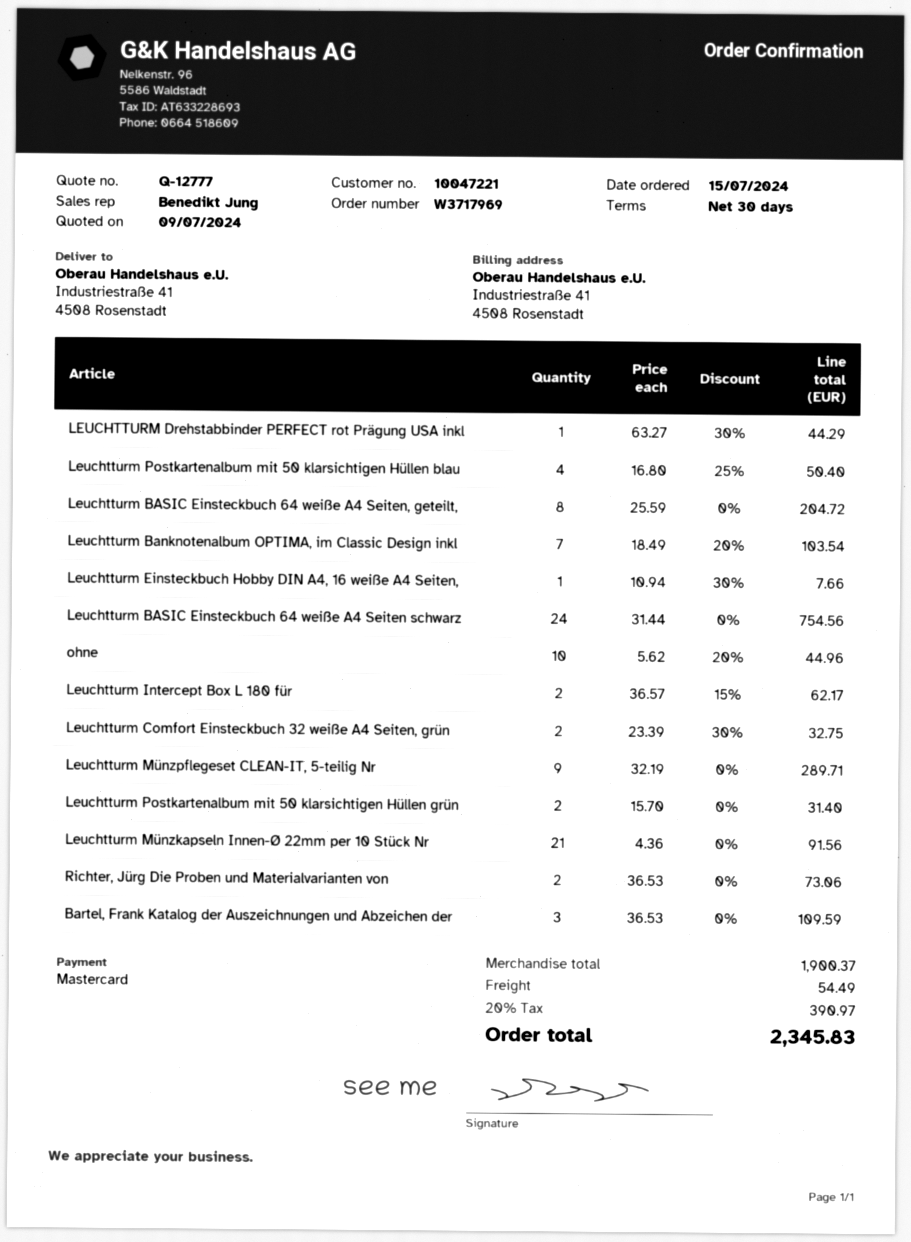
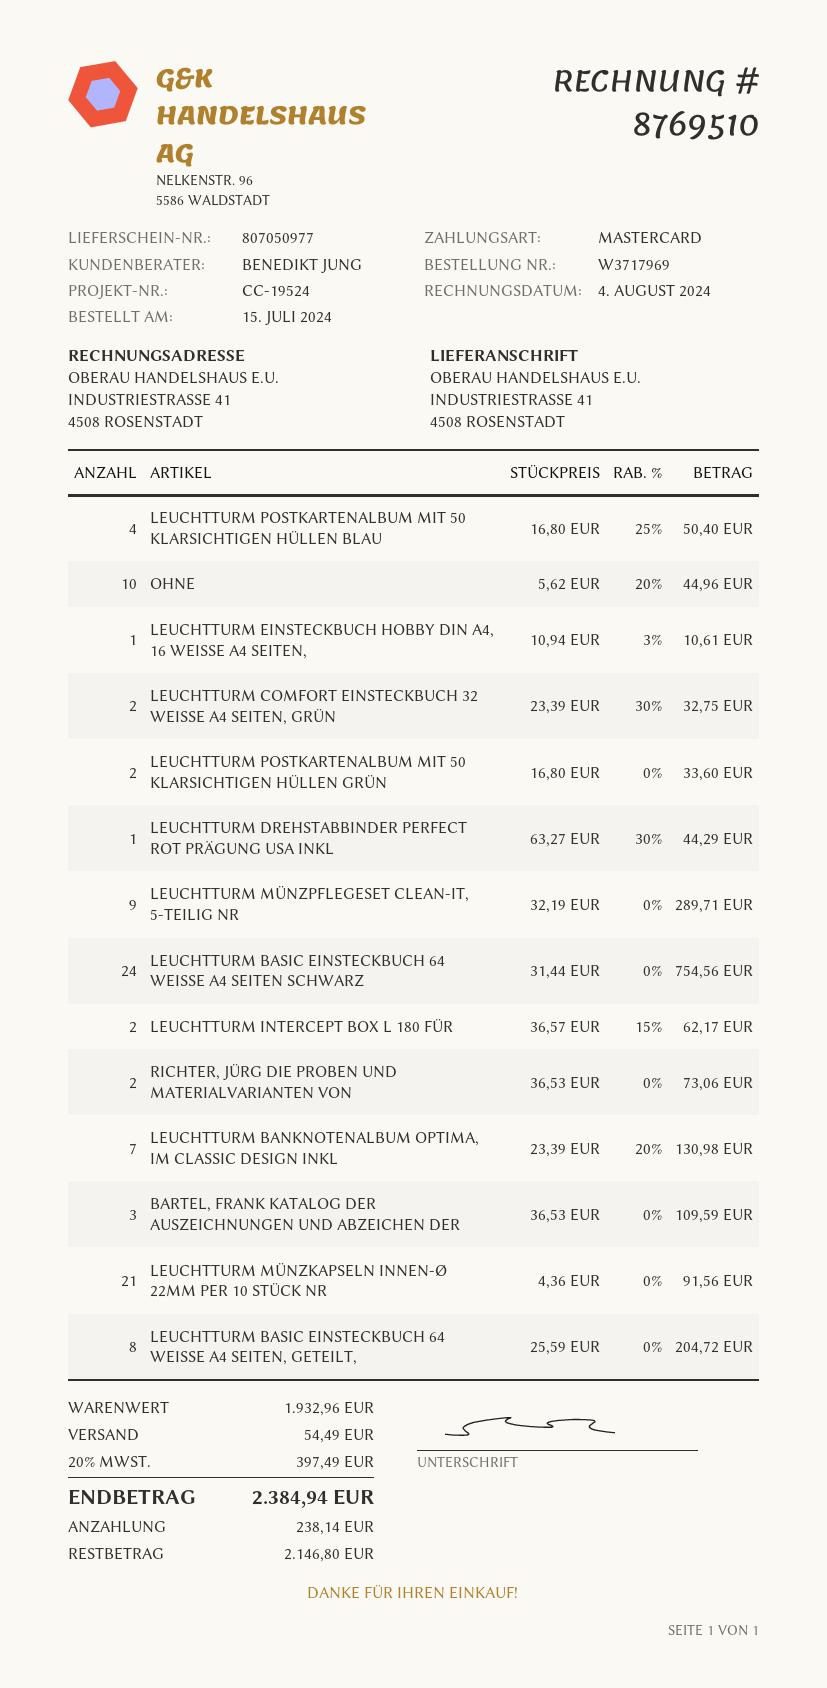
Leuchtturm Banknotenalbum OPTIMA, im Classic Design inkl: 7 x 18.49 - 20% = 103.54 -> 7 x 23.39 - 20% = 130.98
Leuchtturm Einsteckbuch Hobby DIN A4, 16 weiße A4 Seiten,: 1 x 10.94 - 30% = 7.66 -> 1 x 10.94 - 3% = 10.61
Leuchtturm Postkartenalbum mit 50 klarsichtigen Hüllen grün: 2 x 15.70 = 31.40 -> 2 x 16.80 = 33.60
subtotal: 1900.37 -> 1932.96
tax: 20% = 390.97 -> 20% = 397.49
total: 2345.83 -> 2384.94

